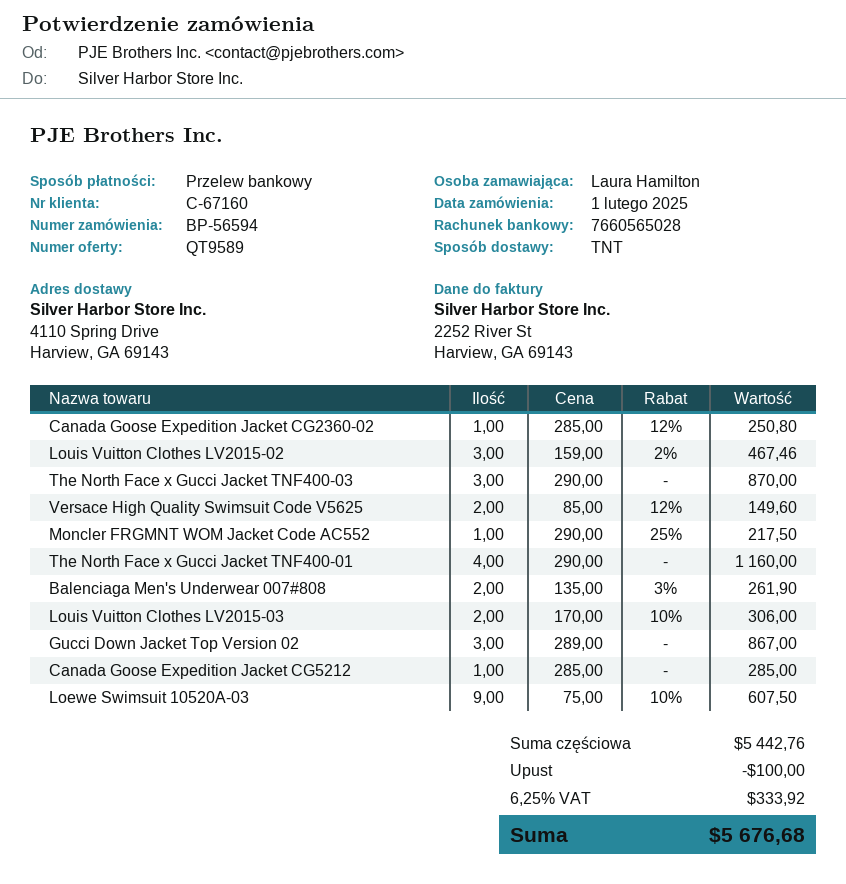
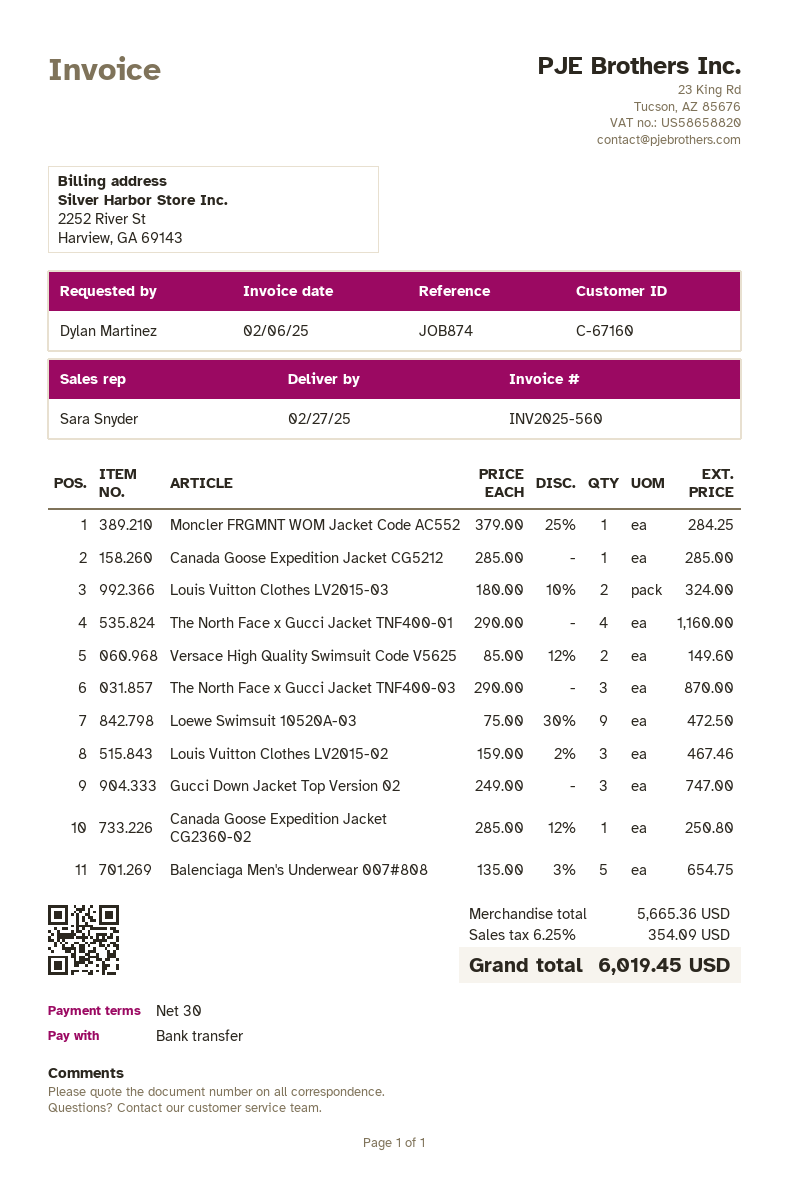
ordered by: Laura Hamilton -> Dylan Martinez
Moncler FRGMNT WOM Jacket Code AC552: 1 x 290.00 - 25% = 217.50 -> 1 x 379.00 - 25% = 284.25
Balenciaga Men's Underwear 007#808: 2 x 135.00 - 3% = 261.90 -> 5 x 135.00 - 3% = 654.75
Louis Vuitton Clothes LV2015-03: 2 x 170.00 - 10% = 306.00 -> 2 x 180.00 - 10% = 324.00
Gucci Down Jacket Top Version 02: 3 x 289.00 = 867.00 -> 3 x 249.00 = 747.00
Loewe Swimsuit 10520A-03: 9 x 75.00 - 10% = 607.50 -> 9 x 75.00 - 30% = 472.50
subtotal: 5442.76 -> 5665.36
discount: 100.00 -> none
tax: 6.25% = 333.92 -> 6.25% = 354.09
total: 5676.68 -> 6019.45

